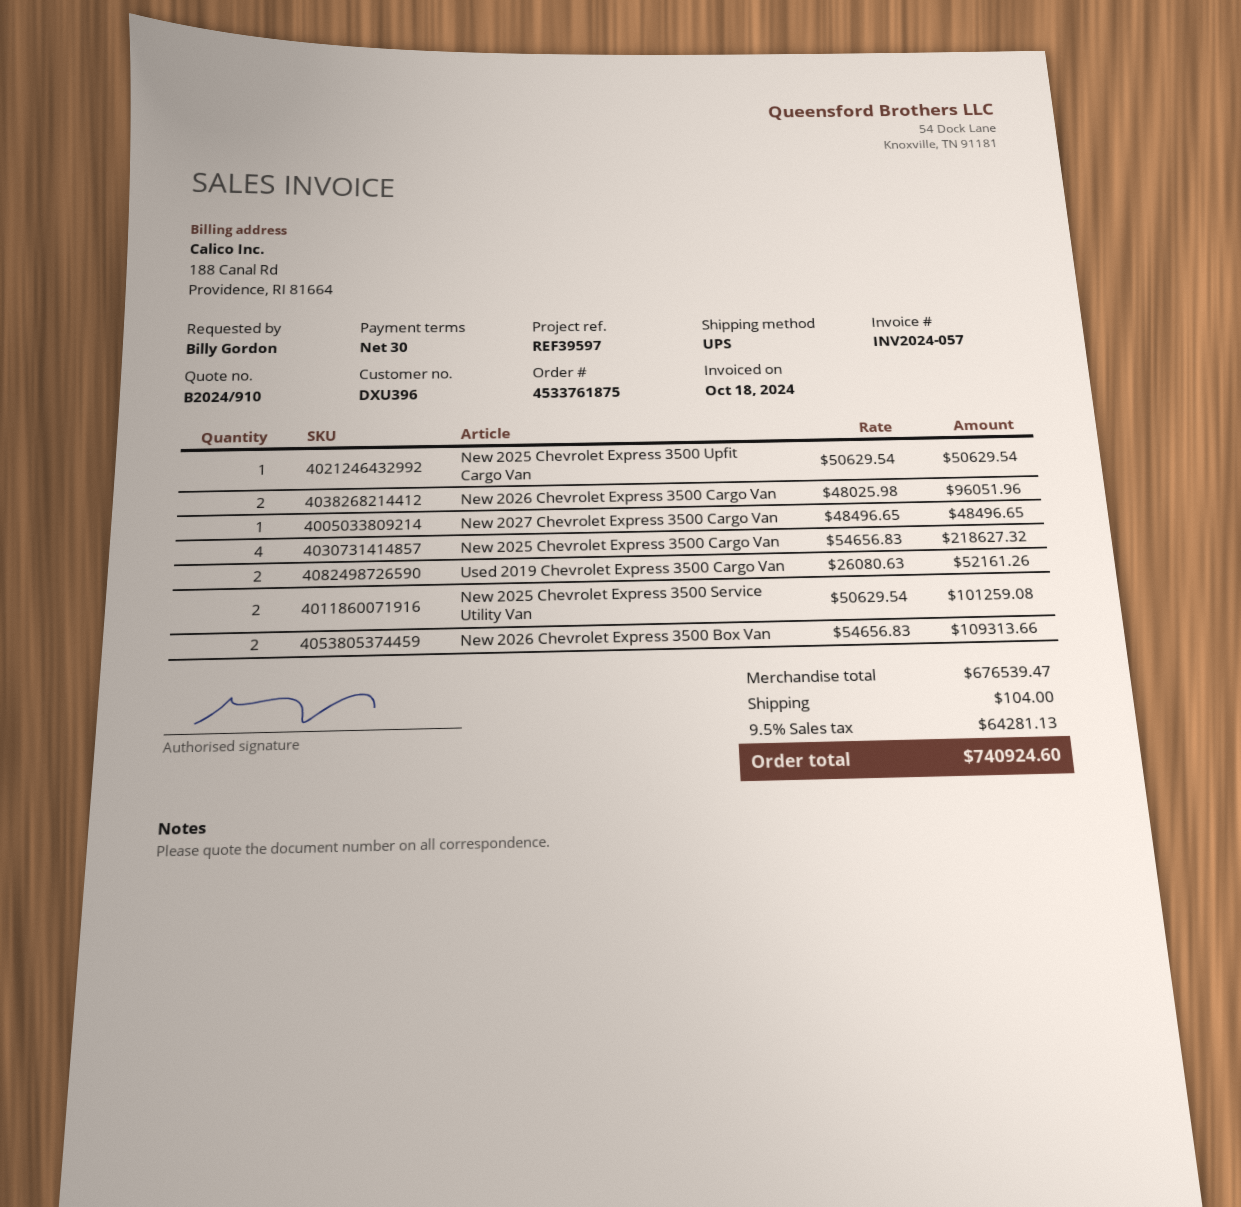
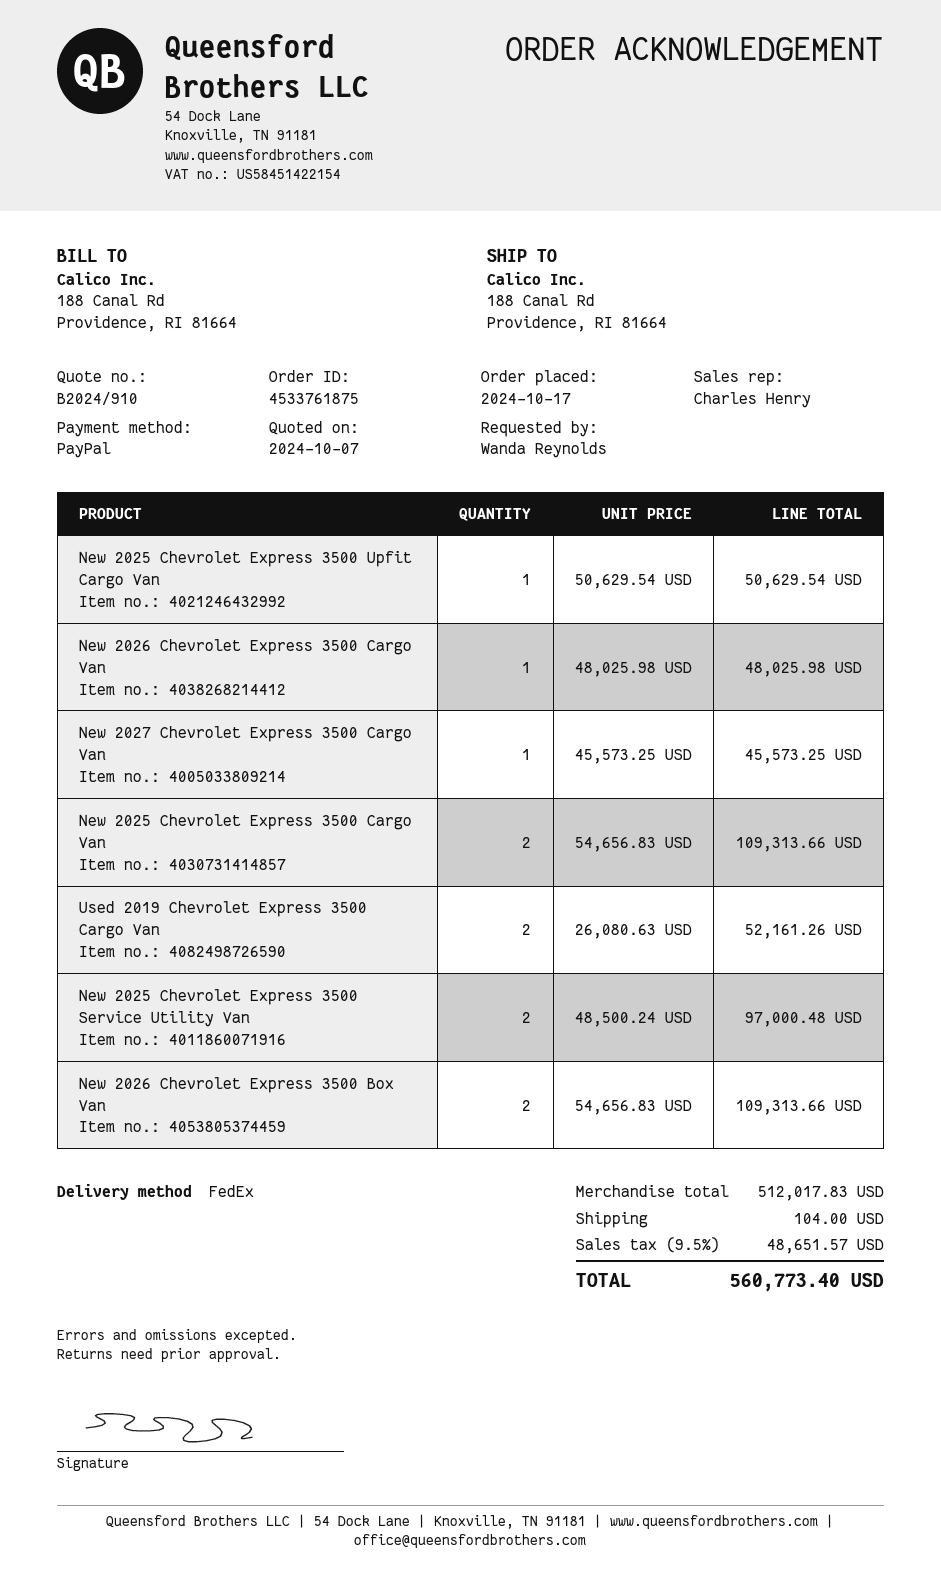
ordered by: Billy Gordon -> Wanda Reynolds
shipping method: UPS -> FedEx
New 2026 Chevrolet Express 3500 Cargo Van: 2 x 48025.98 = 96051.96 -> 1 x 48025.98 = 48025.98
New 2027 Chevrolet Express 3500 Cargo Van: 1 x 48496.65 = 48496.65 -> 1 x 45573.25 = 45573.25
New 2025 Chevrolet Express 3500 Cargo Van: 4 x 54656.83 = 218627.32 -> 2 x 54656.83 = 109313.66
New 2025 Chevrolet Express 3500 Service Utility Van: 2 x 50629.54 = 101259.08 -> 2 x 48500.24 = 97000.48
subtotal: 676539.47 -> 512017.83
tax: 9.5% = 64281.13 -> 9.5% = 48651.57
total: 740924.60 -> 560773.40

